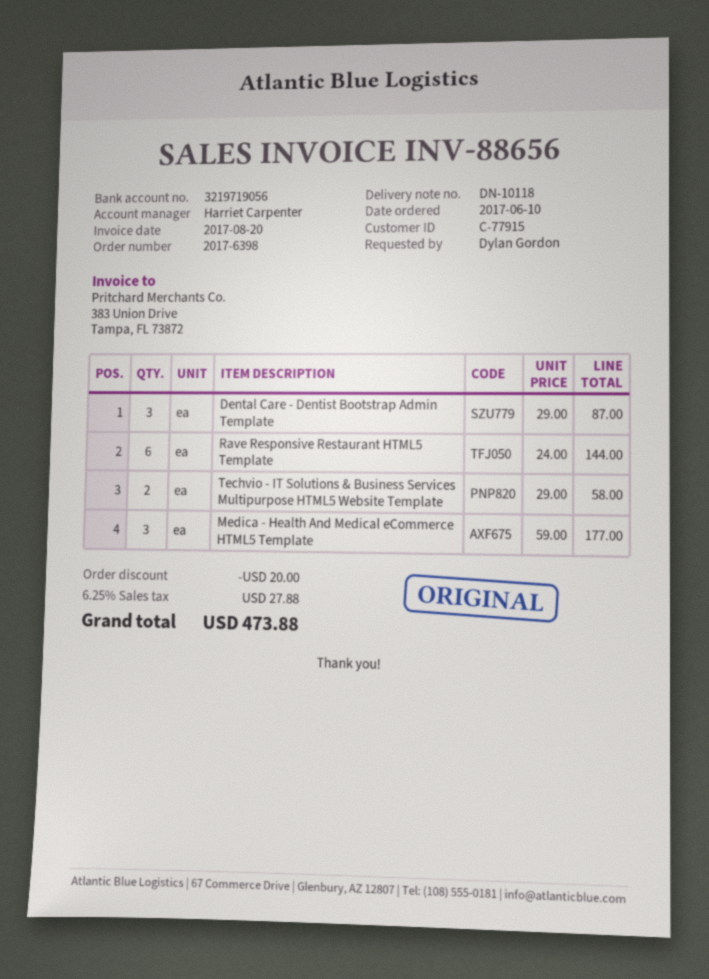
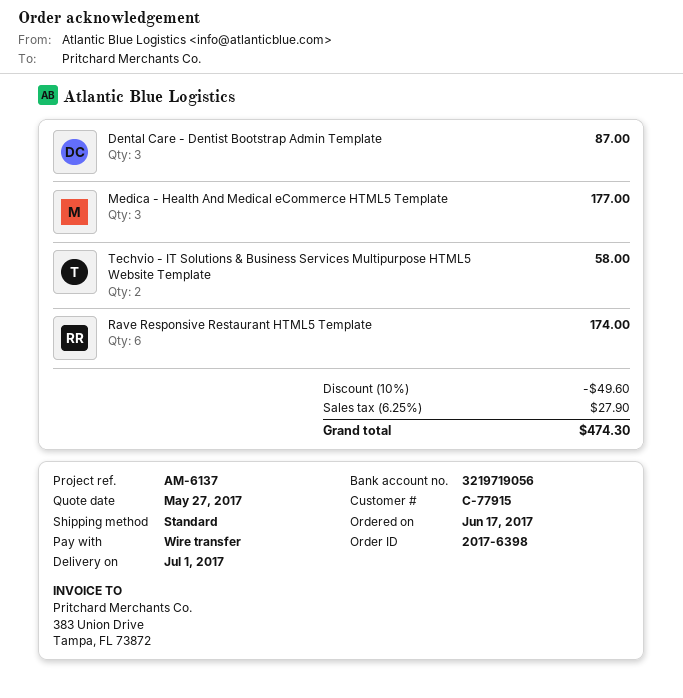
order date: 2017-06-10 -> 2017-06-17
Rave Responsive Restaurant HTML5 Template: 6 for 144.00 -> 6 for 174.00
discount: 20.00 -> 49.60
tax: 6.25% = 27.88 -> 6.25% = 27.90
total: 473.88 -> 474.30

